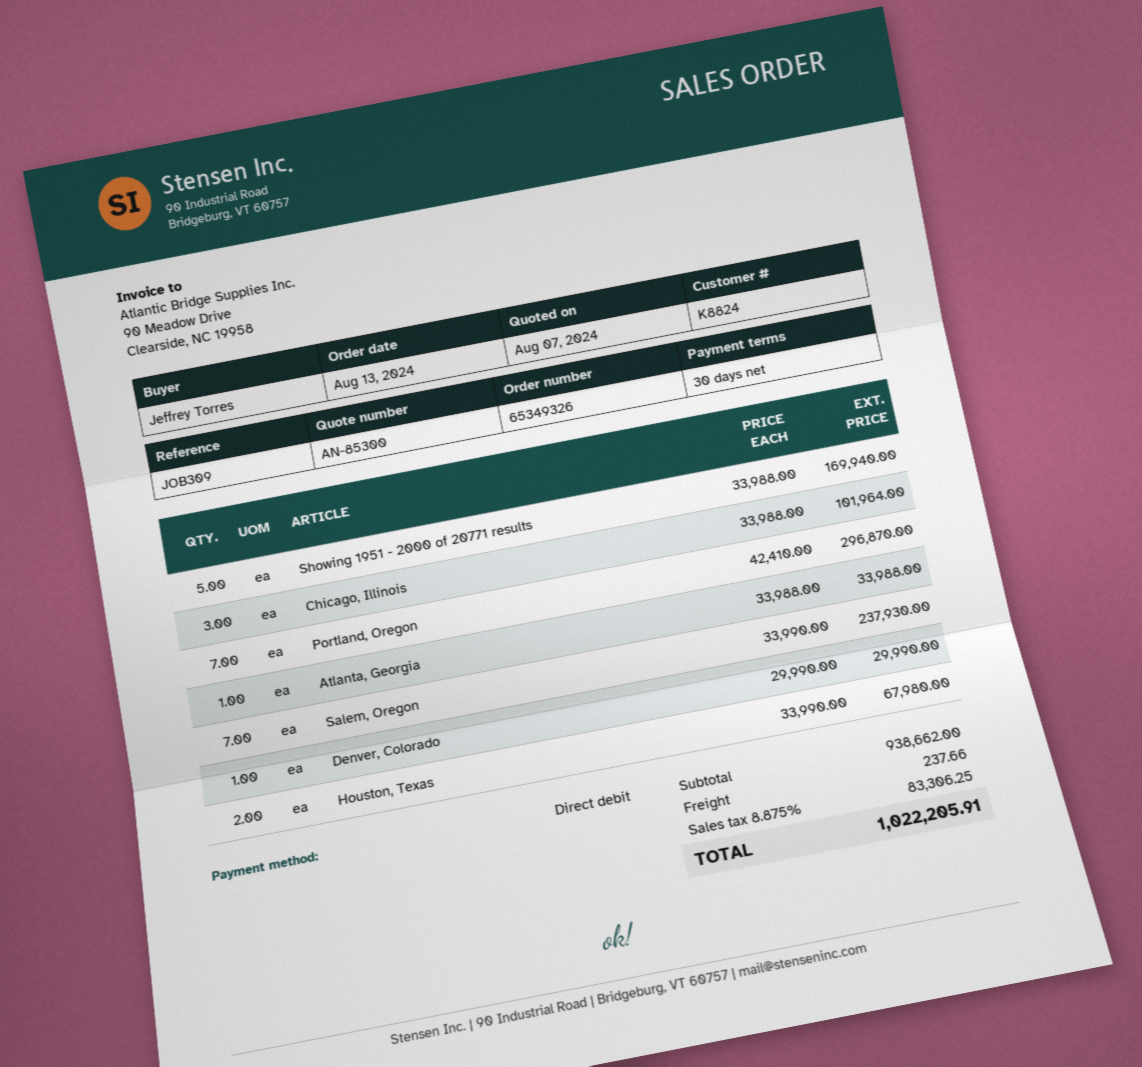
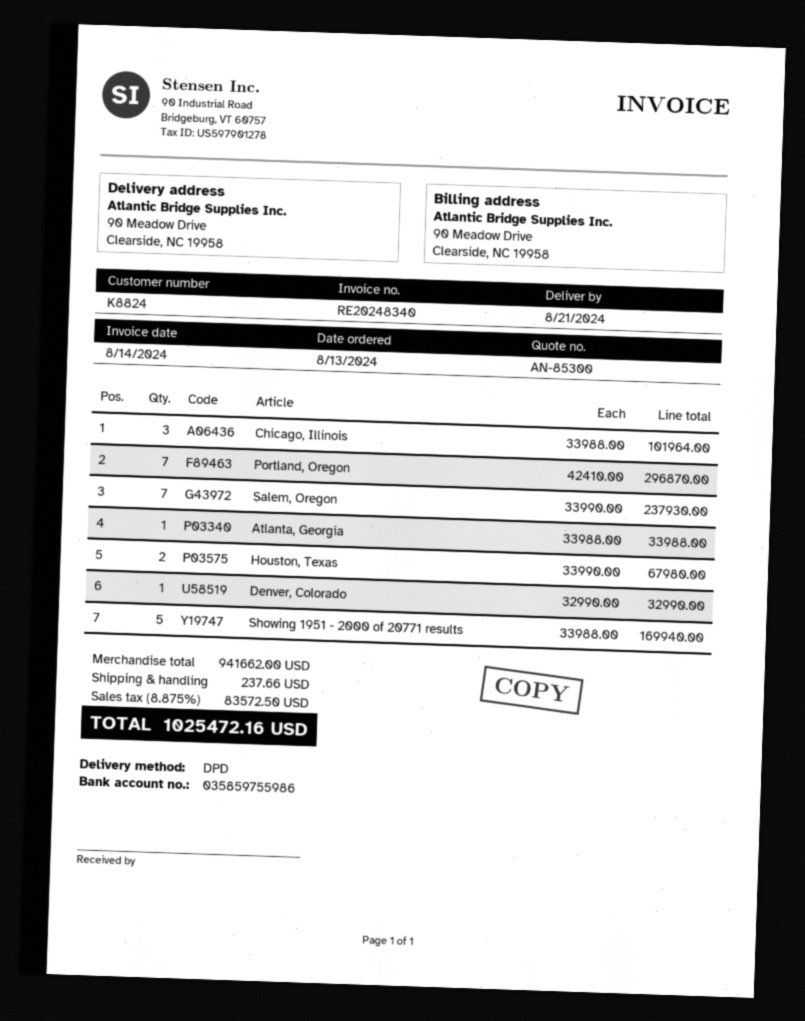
Denver, Colorado: 1 x 29990.00 = 29990.00 -> 1 x 32990.00 = 32990.00
subtotal: 938662.00 -> 941662.00
tax: 8.875% = 83306.25 -> 8.875% = 83572.50
total: 1022205.91 -> 1025472.16

